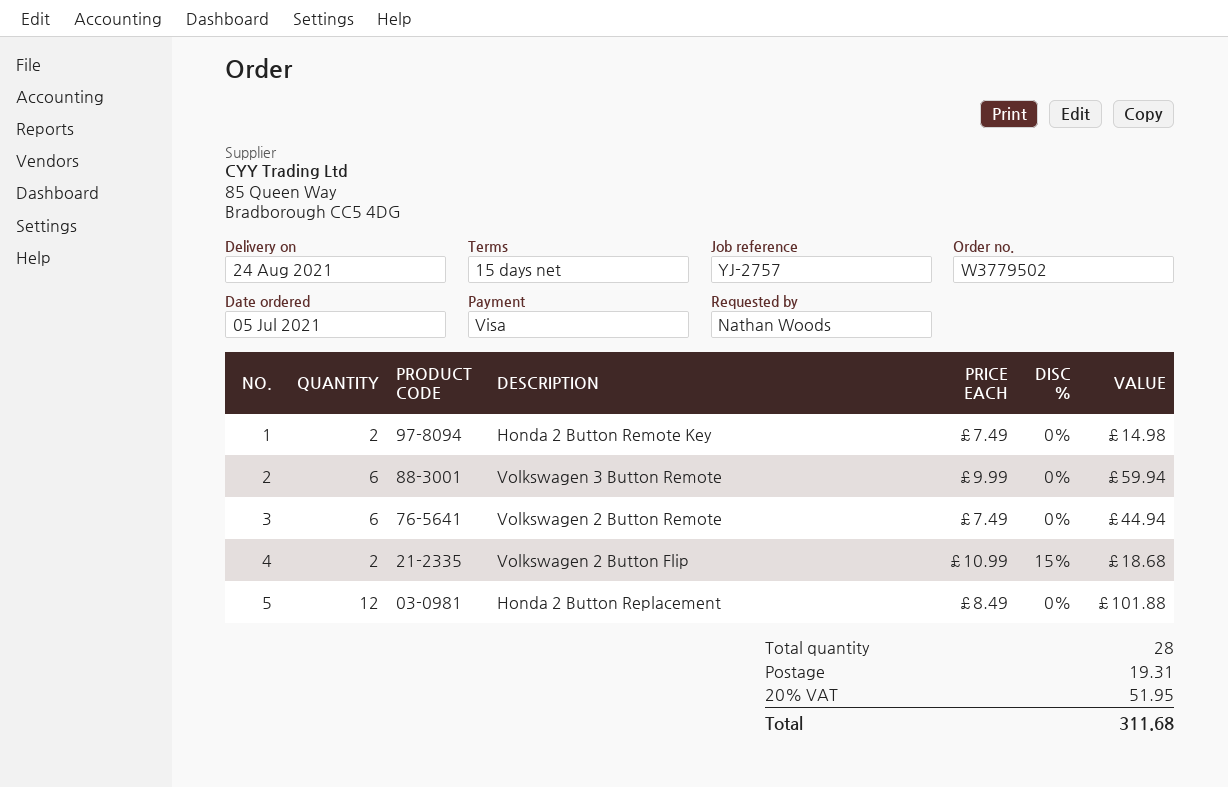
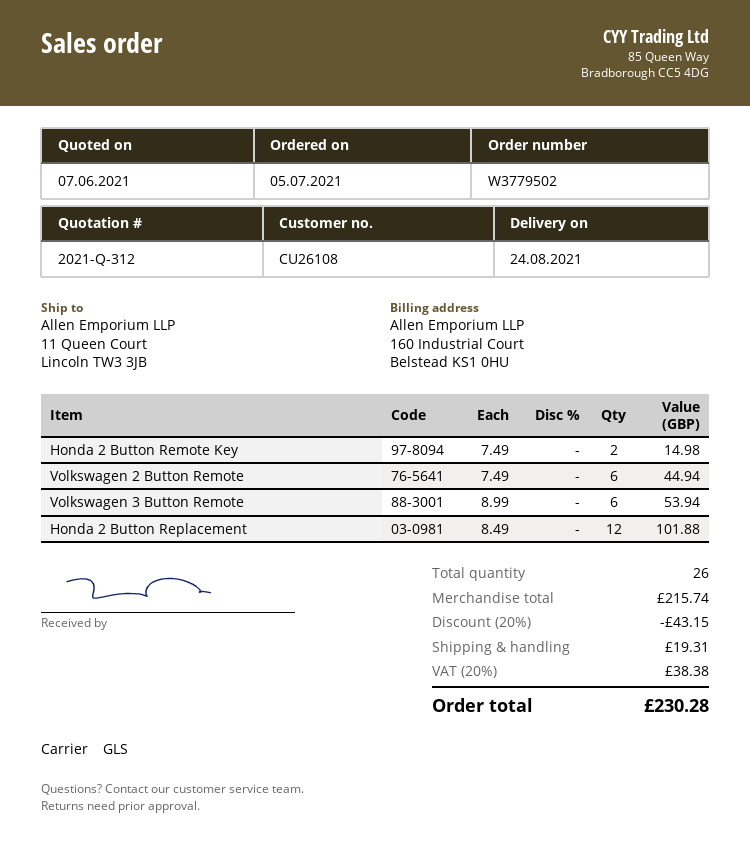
Volkswagen 3 Button Remote: 6 x 9.99 = 59.94 -> 6 x 8.99 = 53.94
Volkswagen 2 Button Flip: 2 x 10.99 - 15% = 18.68 -> none
total quantity: 28 -> 26
discount: none -> 20% = 43.15
tax: 20% = 51.95 -> 20% = 38.38
total: 311.68 -> 230.28

